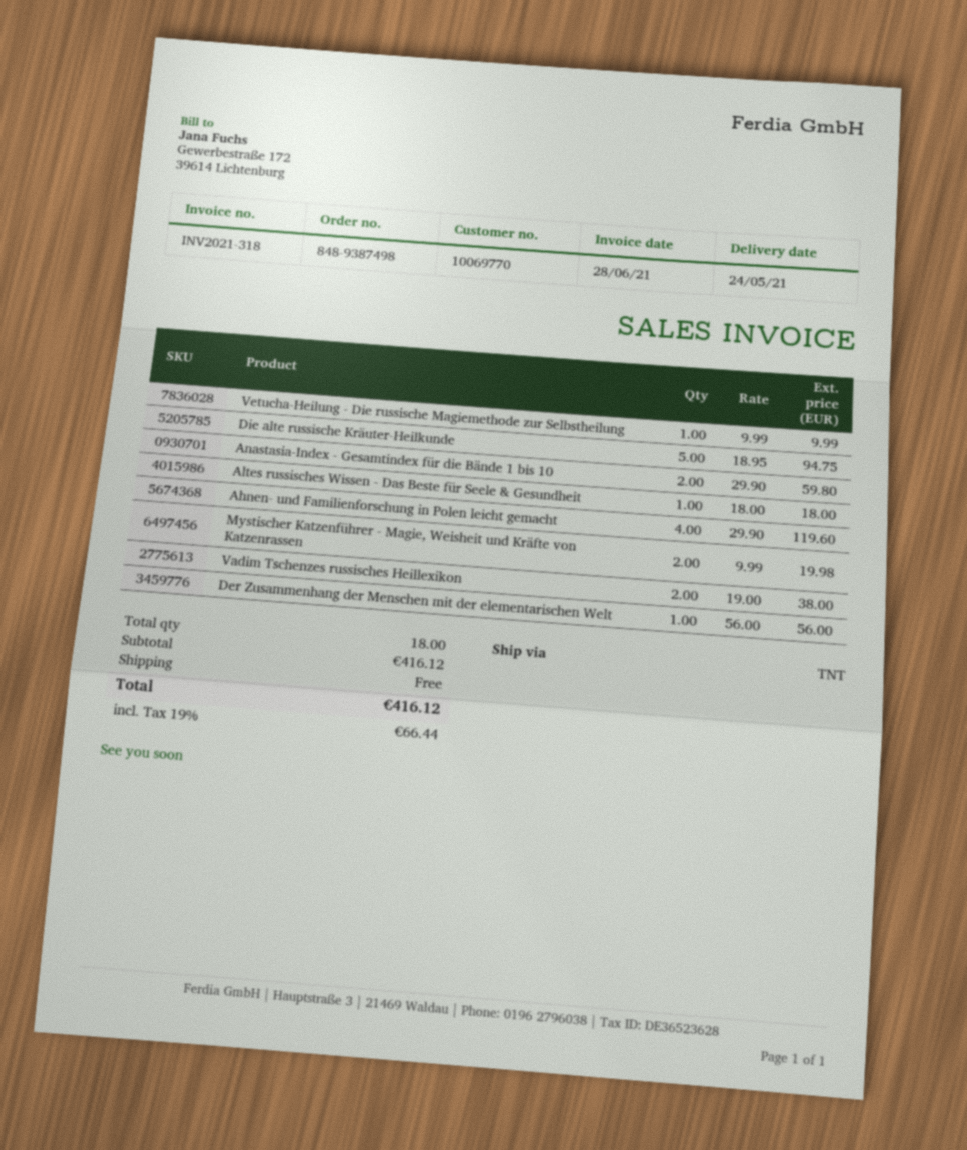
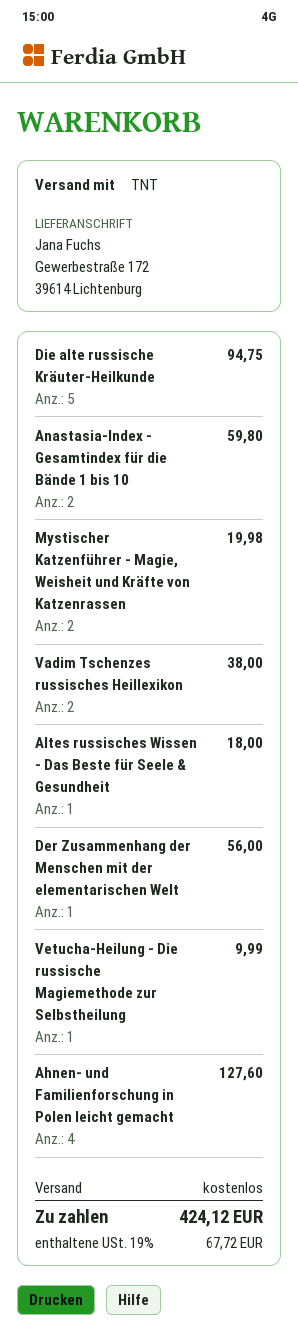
Ahnen- und Familienforschung in Polen leicht gemacht: 4 for 119.60 -> 4 for 127.60
tax: 19% = 66.44 -> 19% = 67.72
total: 416.12 -> 424.12

